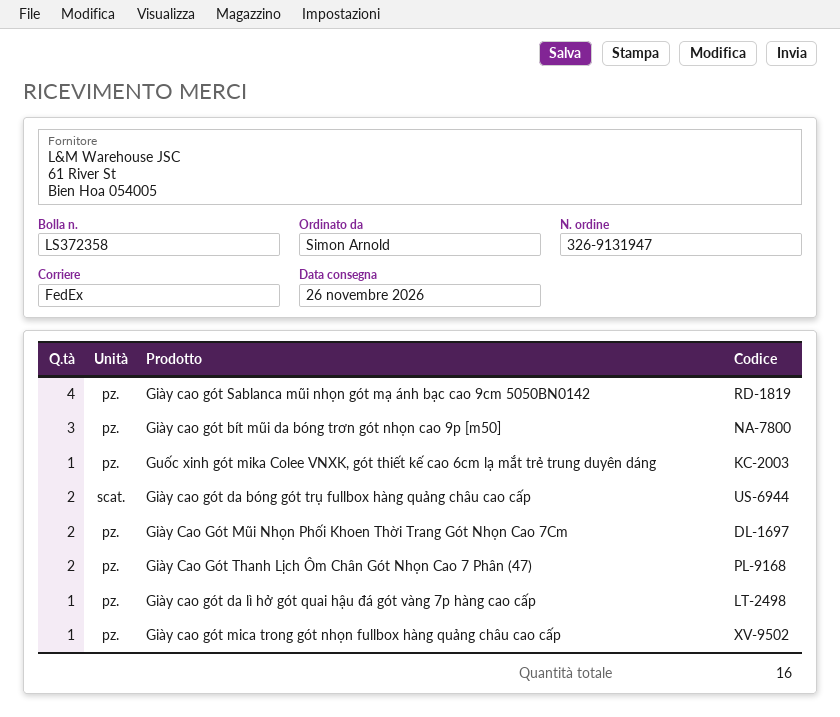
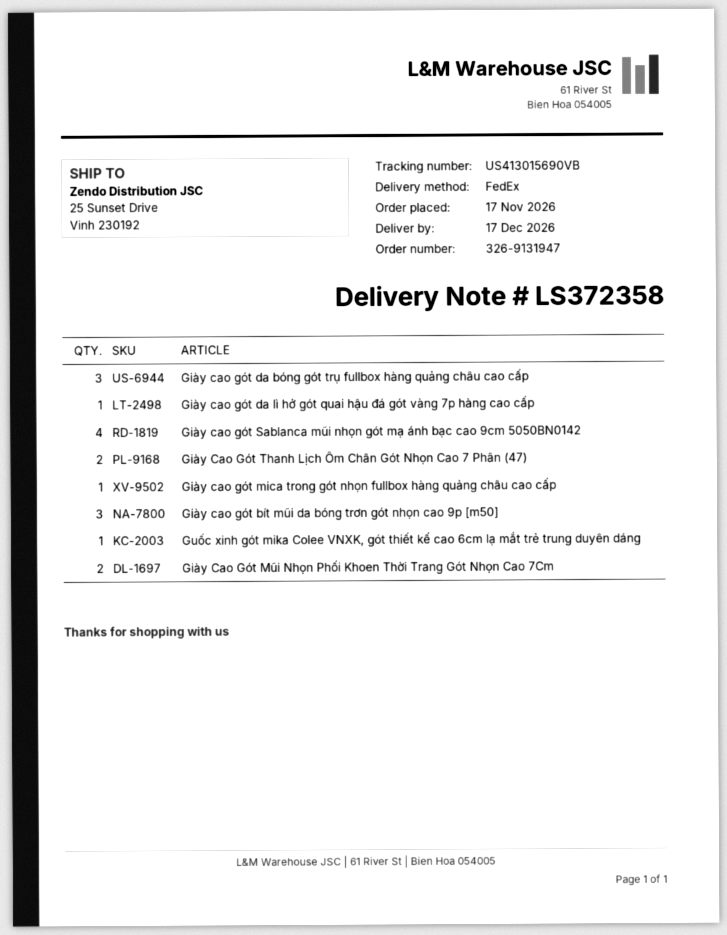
delivery date: 2026-11-26 -> 2026-12-17
Giày cao gót da bóng gót trụ fullbox hàng quảng châu cao cấp: 2 -> 3

